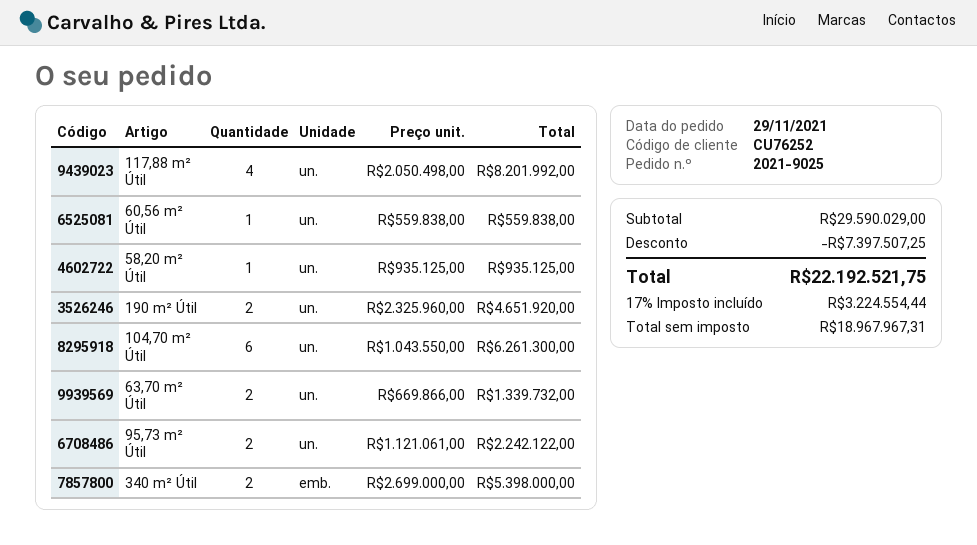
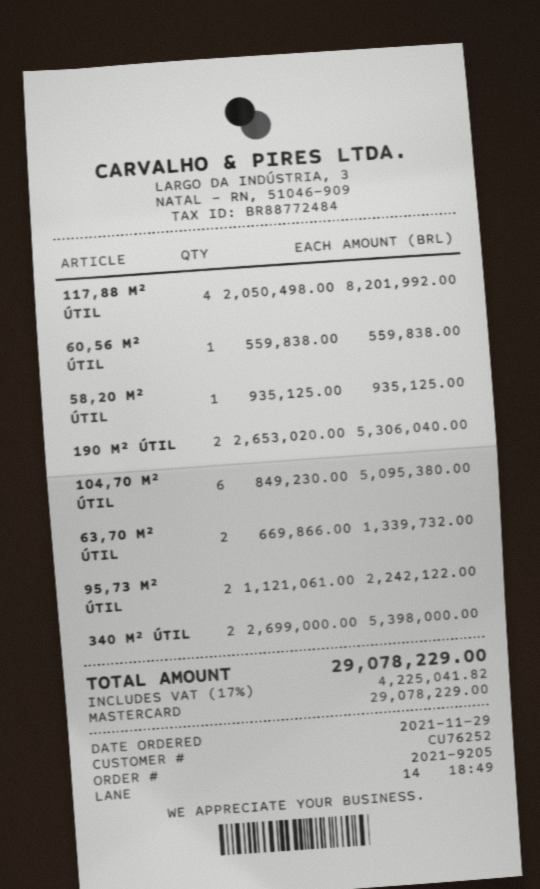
order number: 2021-9025 -> 2021-9205
190 m² Útil: 2 x 2325960.00 = 4651920.00 -> 2 x 2653020.00 = 5306040.00
104,70 m² Útil: 6 x 1043550.00 = 6261300.00 -> 6 x 849230.00 = 5095380.00
discount: 7397507.25 -> none
tax: 17% = 3224554.44 -> 17% = 4225041.82
total: 22192521.75 -> 29078229.00

